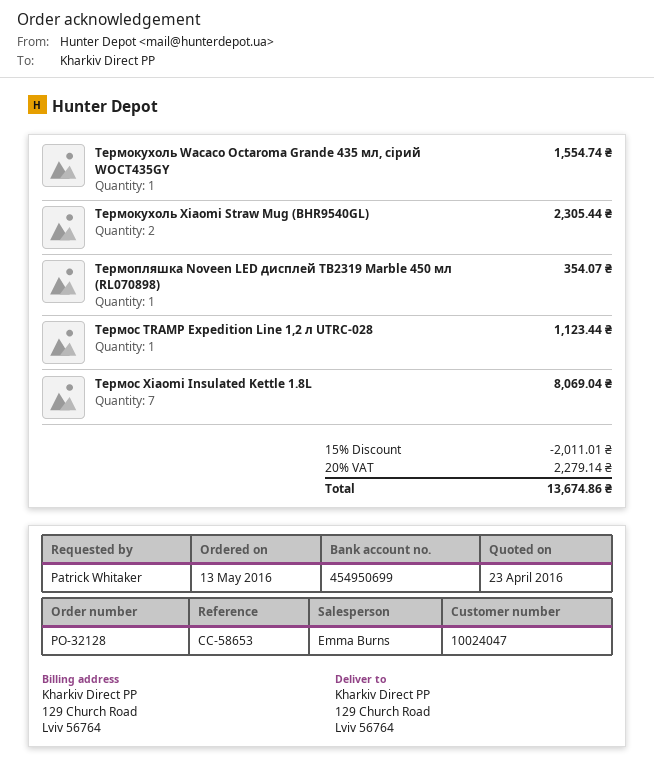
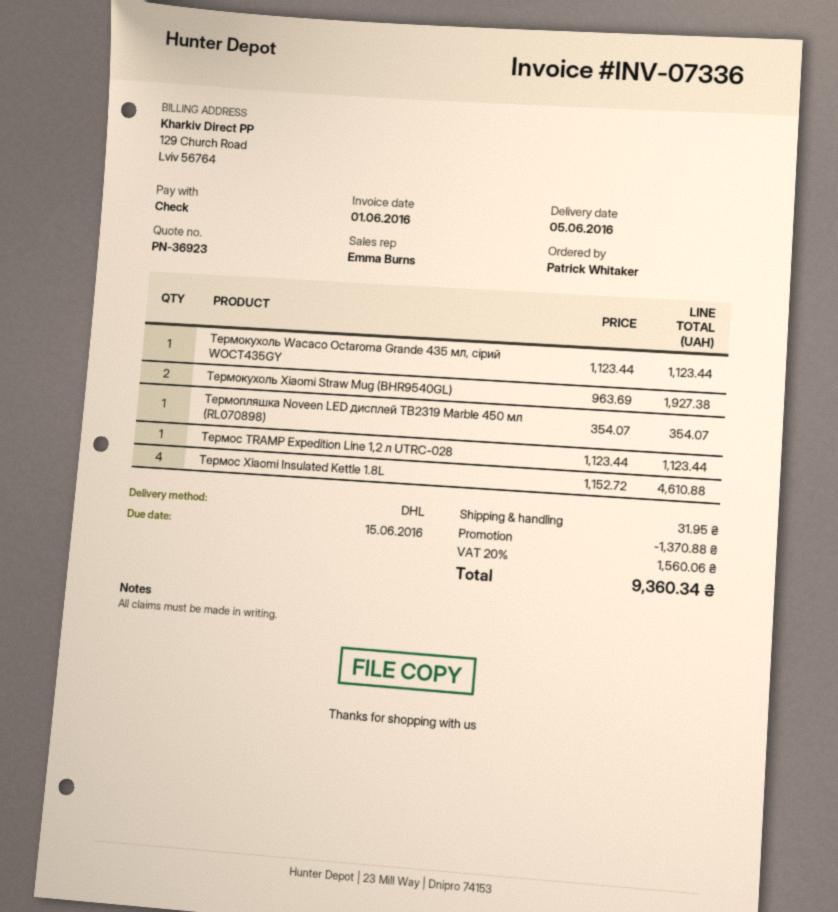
Термокухоль Wacaco Octaroma Grande 435 мл, сірий WOCT435GY: 1 for 1554.74 -> 1 for 1123.44
Термокухоль Xiaomi Straw Mug (BHR9540GL): 2 for 2305.44 -> 2 for 1927.38
Термос Xiaomi Insulated Kettle 1.8L: 7 for 8069.04 -> 4 for 4610.88
discount: 2011.01 -> 1370.88
shipping: none -> 31.95
tax: 20% = 2279.14 -> 20% = 1560.06
total: 13674.86 -> 9360.34

